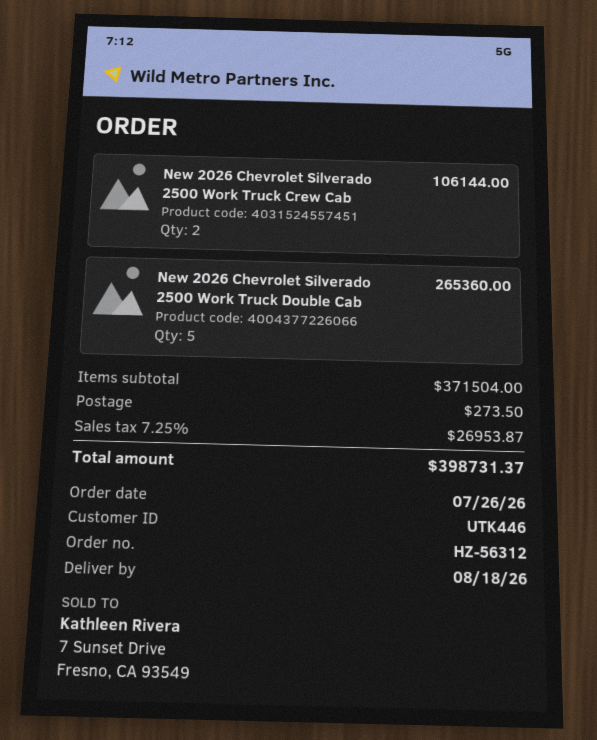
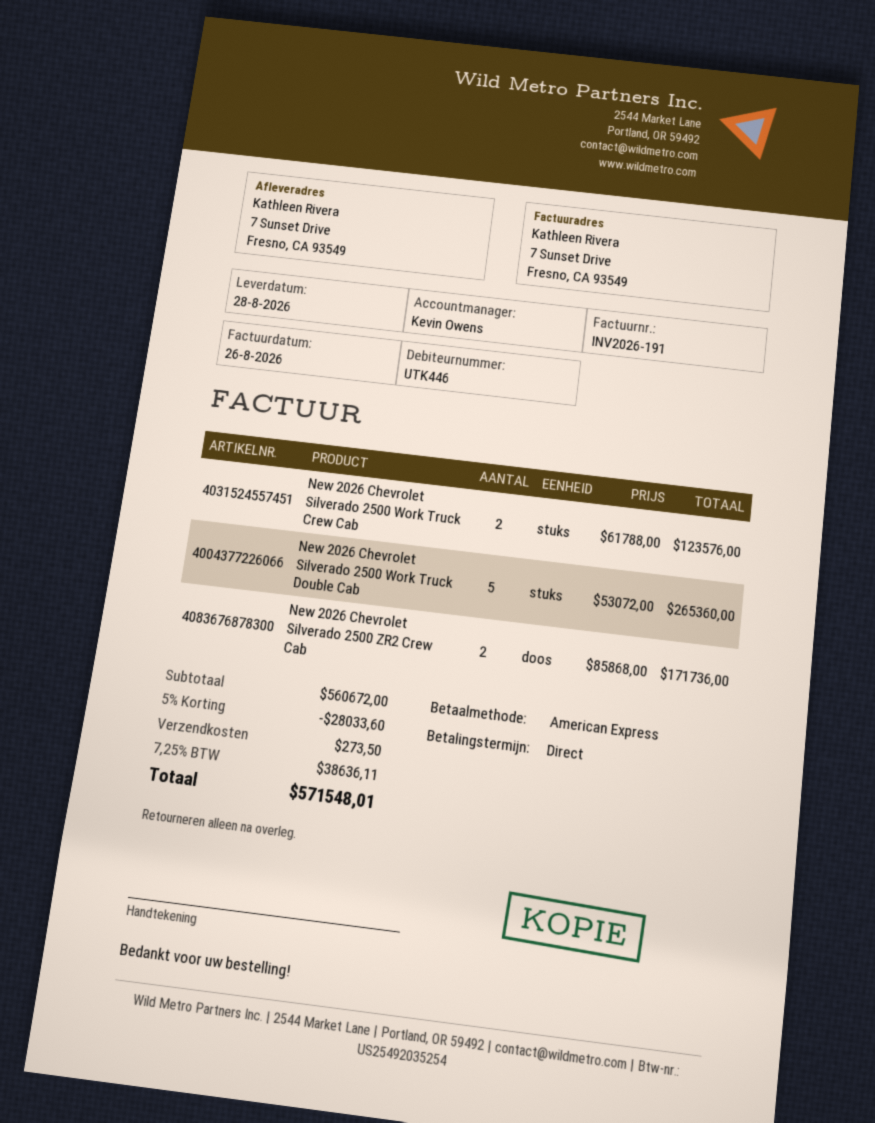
delivery date: 2026-08-18 -> 2026-08-28
New 2026 Chevrolet Silverado 2500 Work Truck Crew Cab: 2 for 106144.00 -> 2 for 123576.00
New 2026 Chevrolet Silverado 2500 ZR2 Crew Cab: none -> 2 for 171736.00
subtotal: 371504.00 -> 560672.00
discount: none -> 5% = 28033.60
tax: 7.25% = 26953.87 -> 7.25% = 38636.11
total: 398731.37 -> 571548.01

